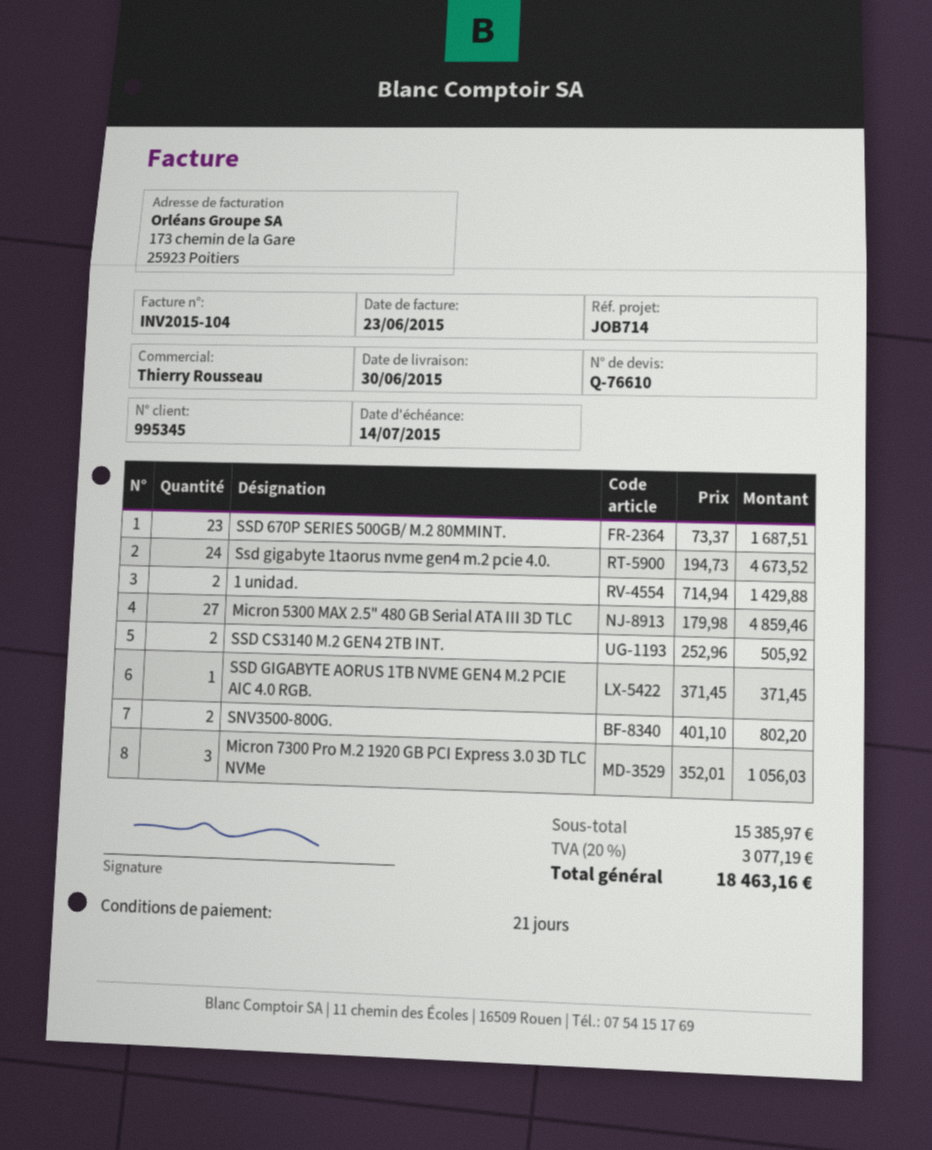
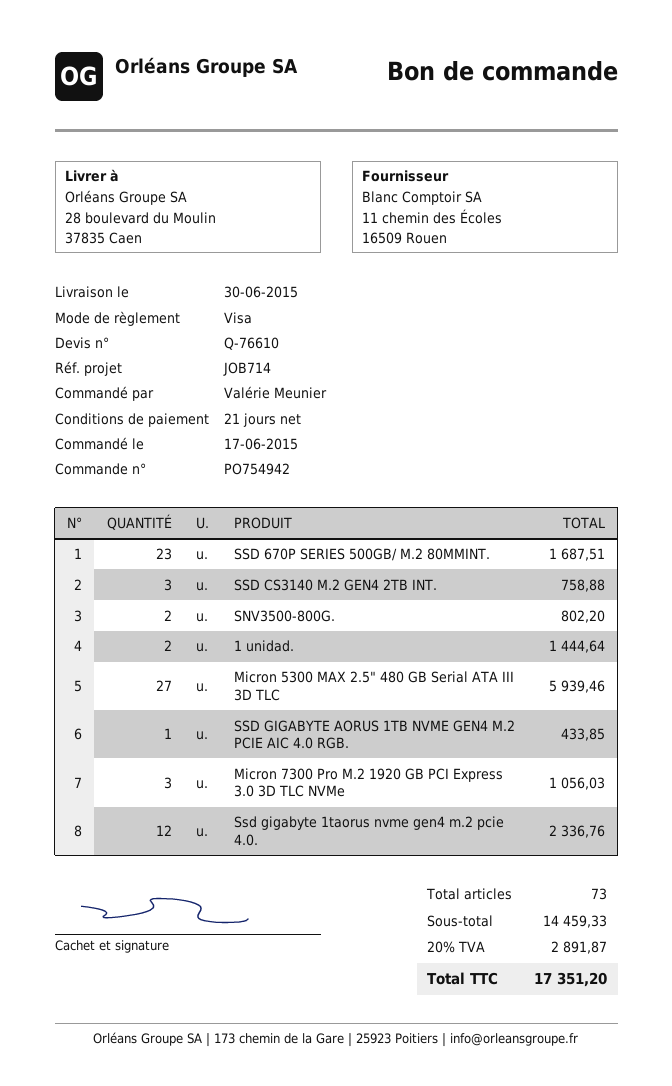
Ssd gigabyte 1taorus nvme gen4 m.2 pcie 4.0.: 24 for 4673.52 -> 12 for 2336.76
1 unidad.: 2 for 1429.88 -> 2 for 1444.64
Micron 5300 MAX 2.5" 480 GB Serial ATA III 3D TLC: 27 for 4859.46 -> 27 for 5939.46
SSD CS3140 M.2 GEN4 2TB INT.: 2 for 505.92 -> 3 for 758.88
SSD GIGABYTE AORUS 1TB NVME GEN4 M.2 PCIE AIC 4.0 RGB.: 1 for 371.45 -> 1 for 433.85
subtotal: 15385.97 -> 14459.33
tax: 20% = 3077.19 -> 20% = 2891.87
total: 18463.16 -> 17351.20

